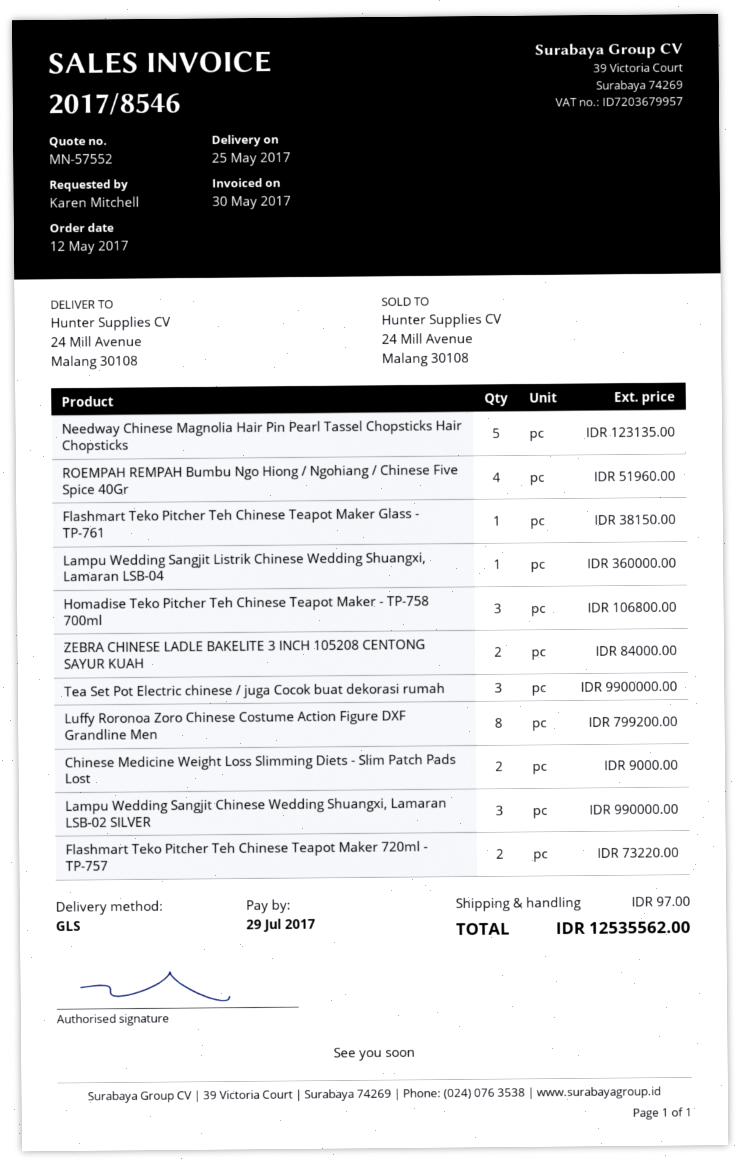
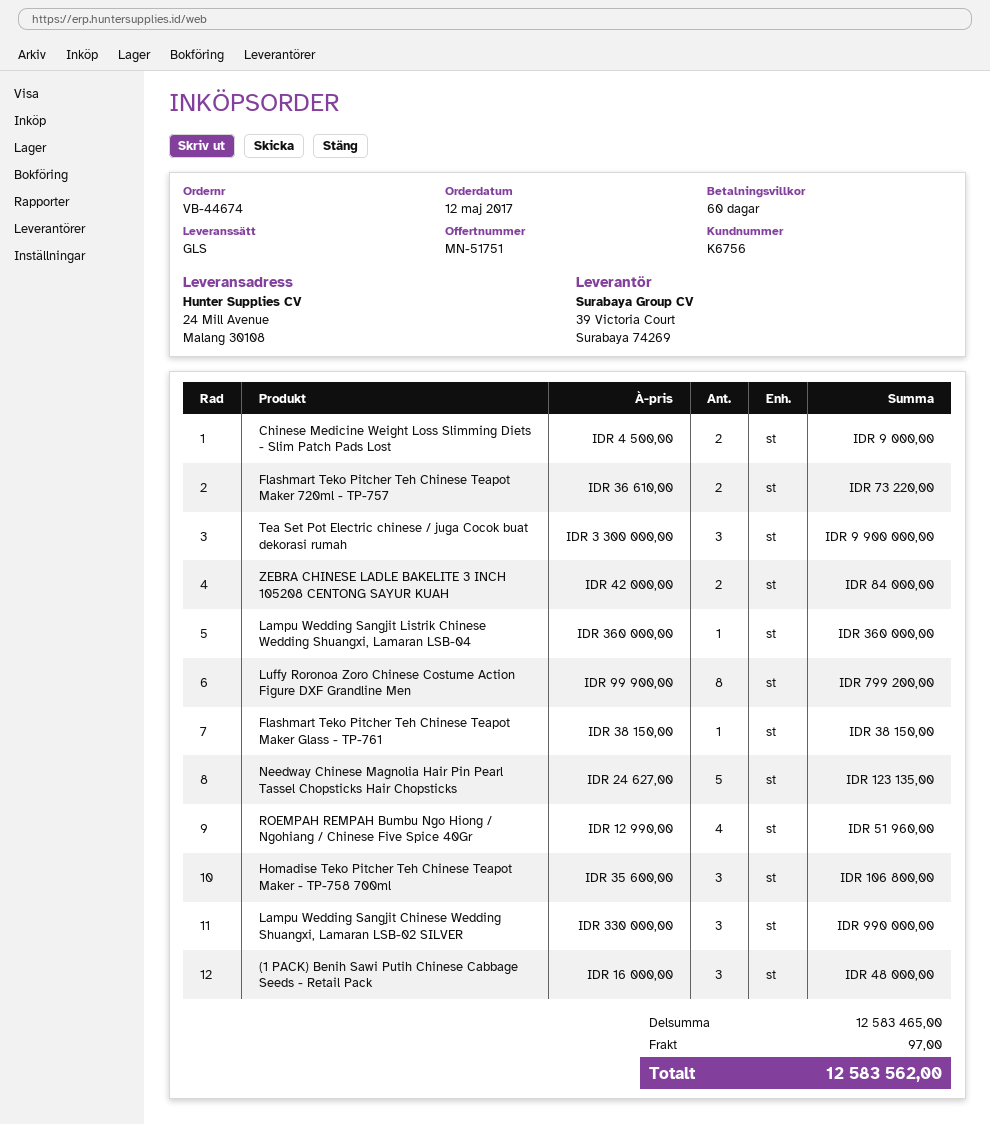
quote number: MN-57552 -> MN-51751
(1 PACK) Benih Sawi Putih Chinese Cabbage Seeds - Retail Pack: none -> 3 for 48000.00
total: 12535562.00 -> 12583562.00

